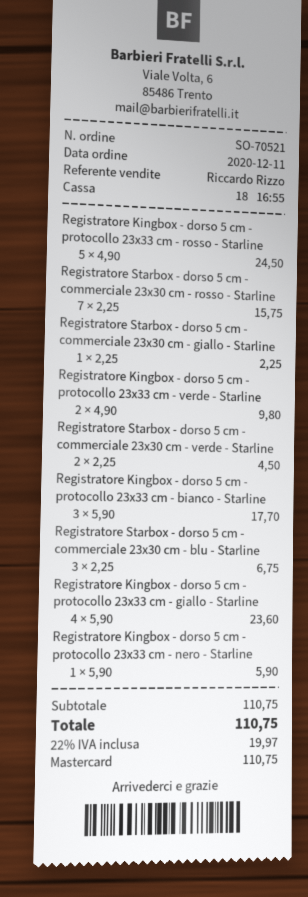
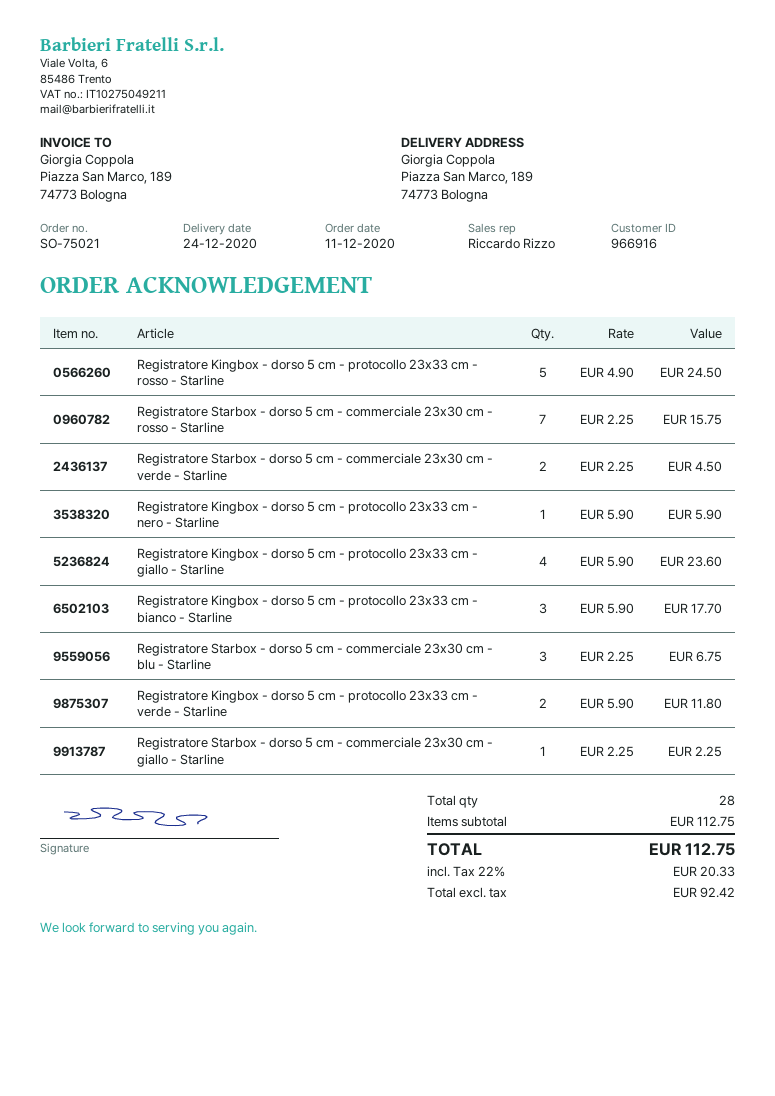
order number: SO-70521 -> SO-75021
Registratore Kingbox - dorso 5 cm - protocollo 23x33 cm - verde - Starline: 2 x 4.90 = 9.80 -> 2 x 5.90 = 11.80
subtotal: 110.75 -> 112.75
tax: 22% = 19.97 -> 22% = 20.33
total: 110.75 -> 112.75

